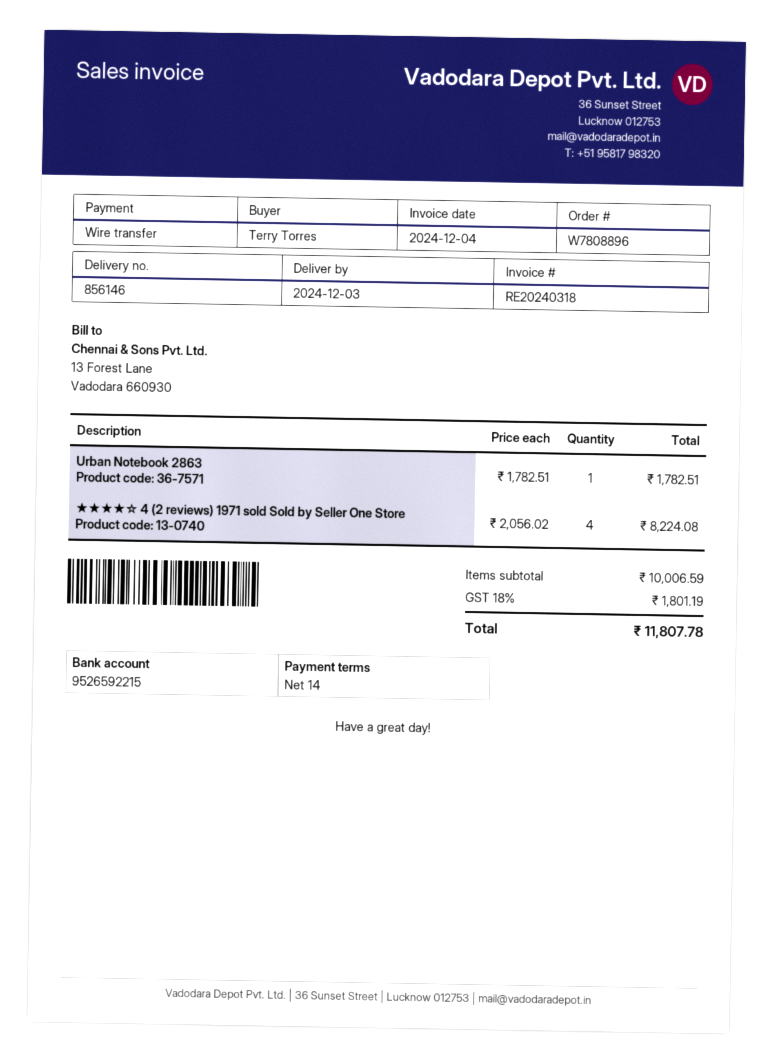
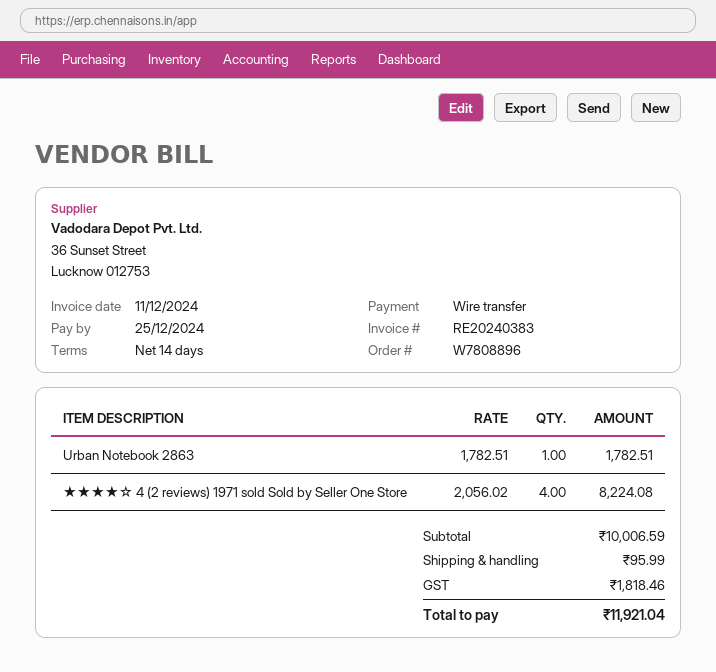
invoice number: RE20240318 -> RE20240383
invoice date: 2024-12-04 -> 2024-12-11
shipping: none -> 95.99
tax: 1801.19 -> 1818.46
total: 11807.78 -> 11921.04

